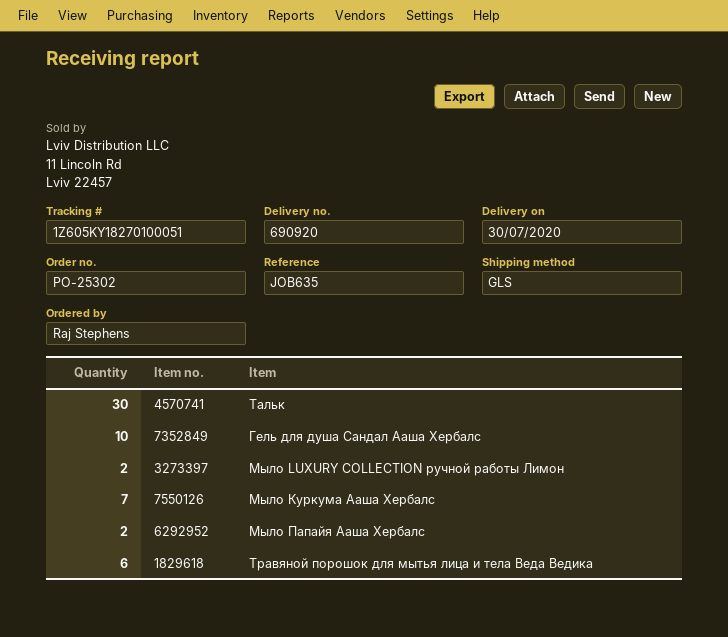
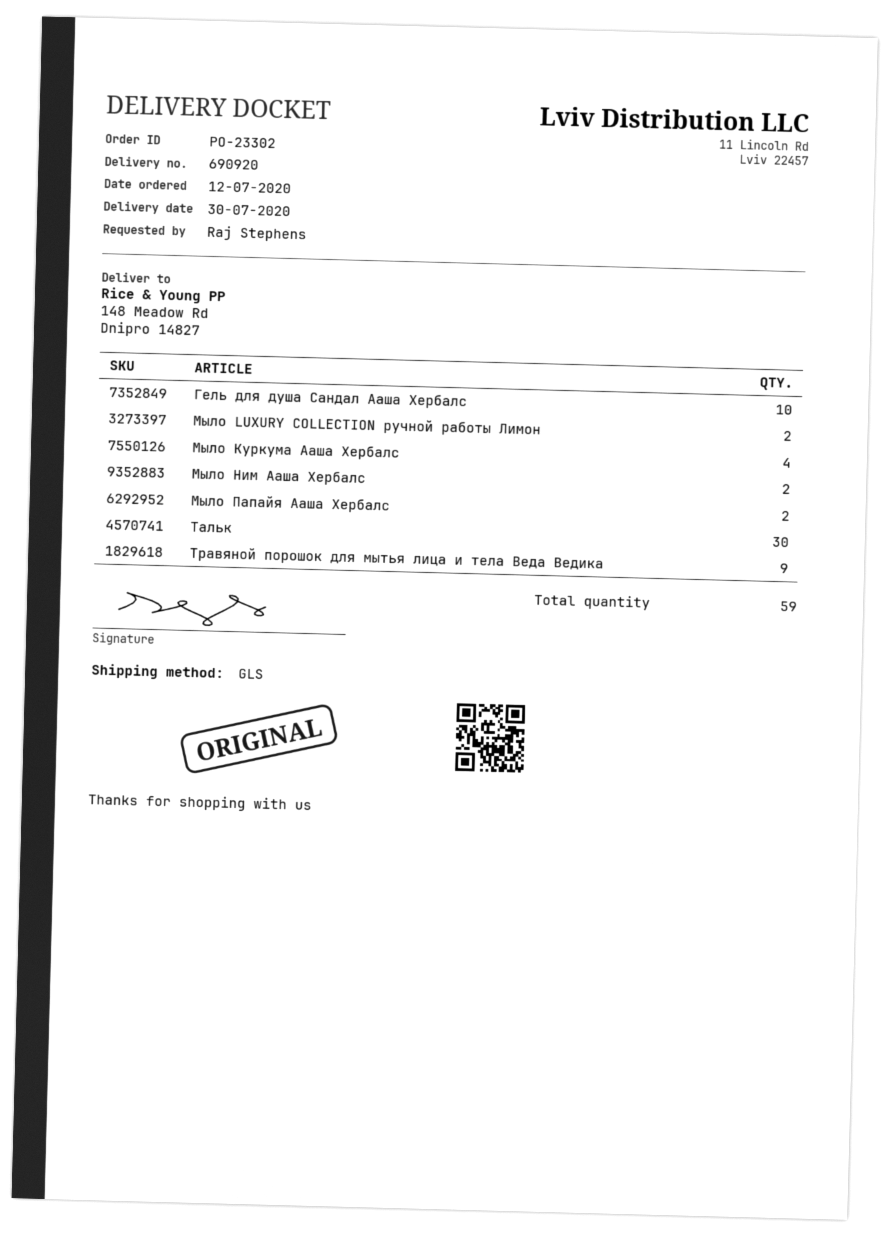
order number: PO-25302 -> PO-23302
Мыло Куркума Ааша Хербалс: 7 -> 4
Травяной порошок для мытья лица и тела Веда Ведика: 6 -> 9
Мыло Ним Ааша Хербалс: none -> 2

